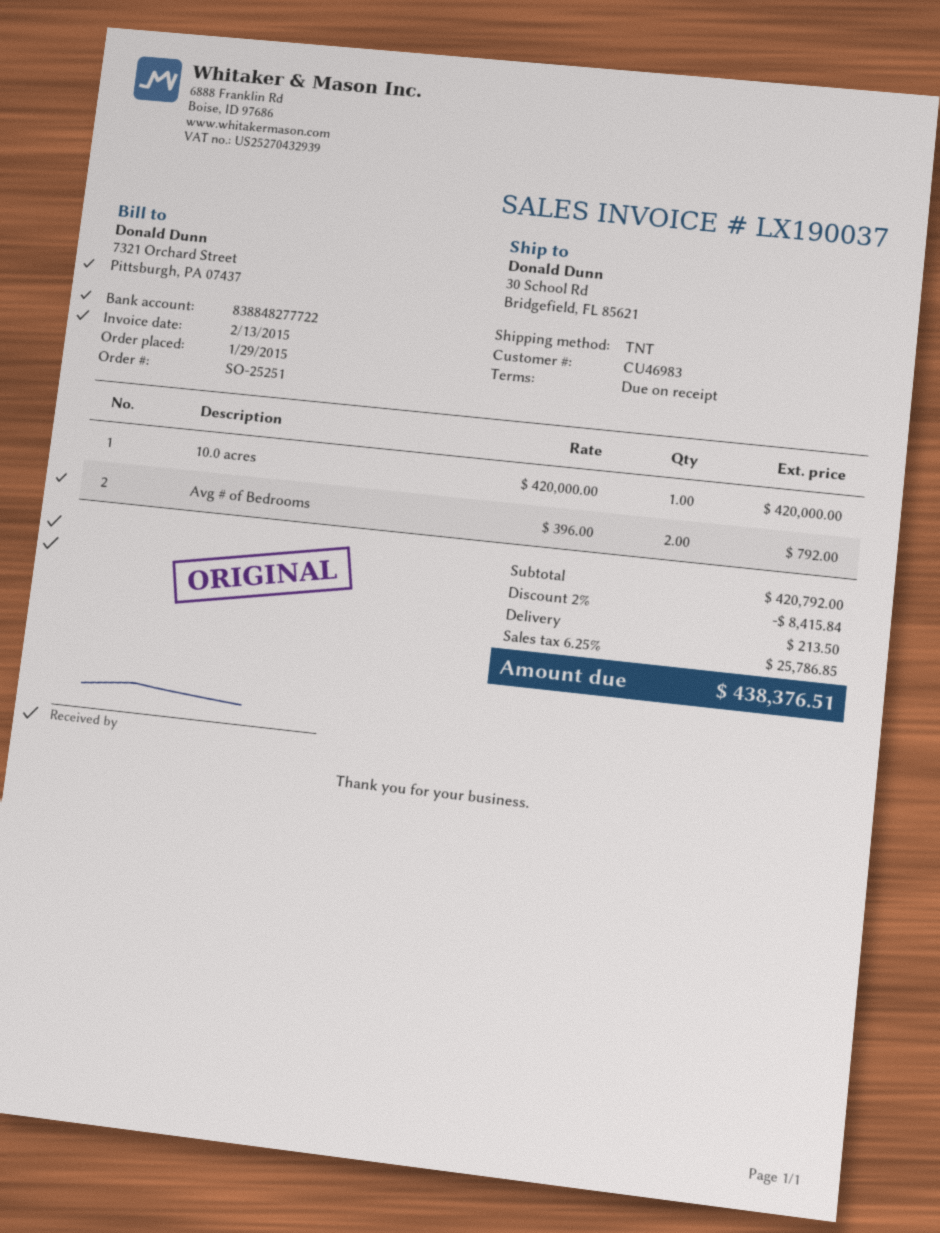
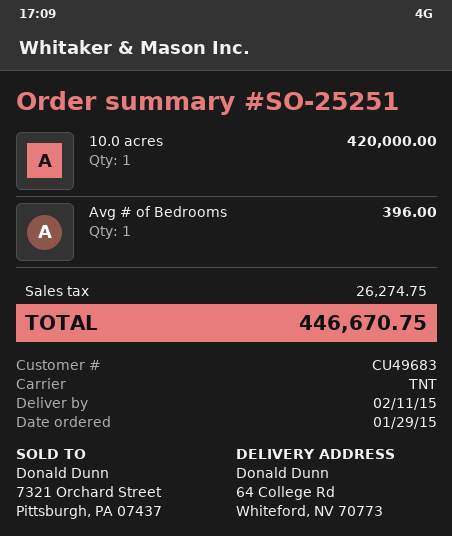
customer number: CU46983 -> CU49683
ship to: 30 School Rd, Bridgefield, FL 85621 -> 64 College Rd, Whiteford, NV 70773
Avg # of Bedrooms: 2 for 792.00 -> 1 for 396.00
discount: 2% = 8415.84 -> none
shipping: 213.50 -> none
tax: 25786.85 -> 26274.75
total: 438376.51 -> 446670.75

